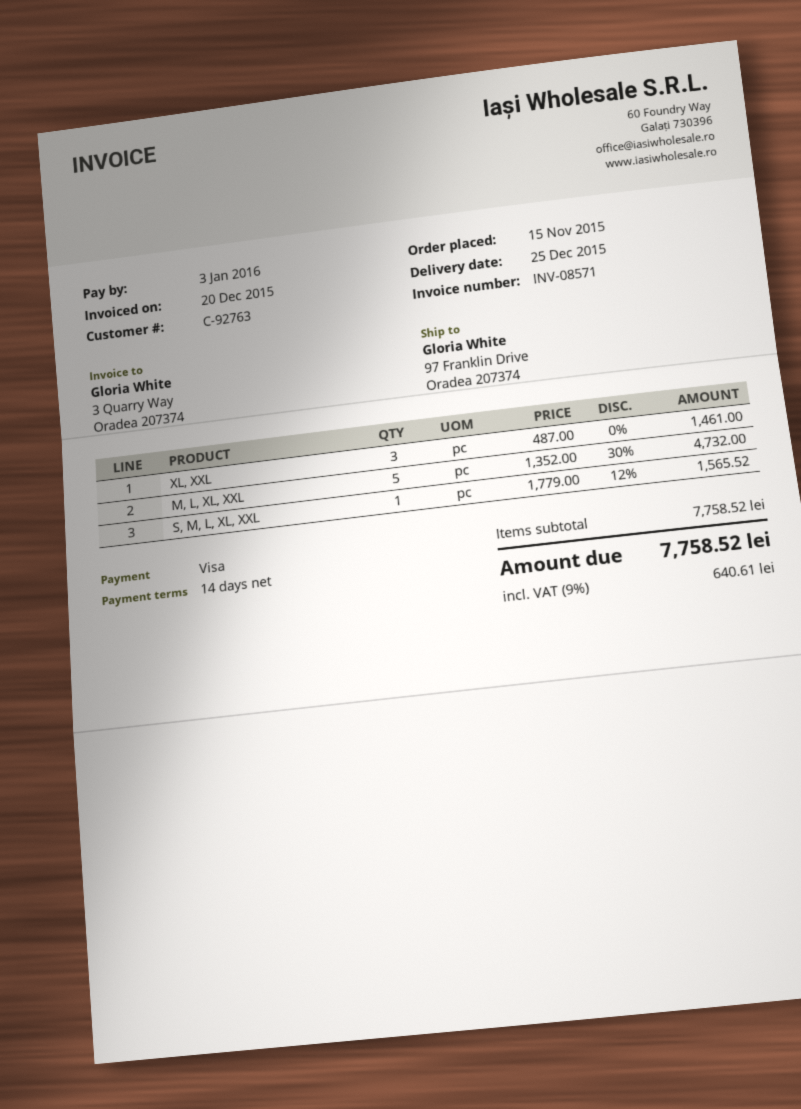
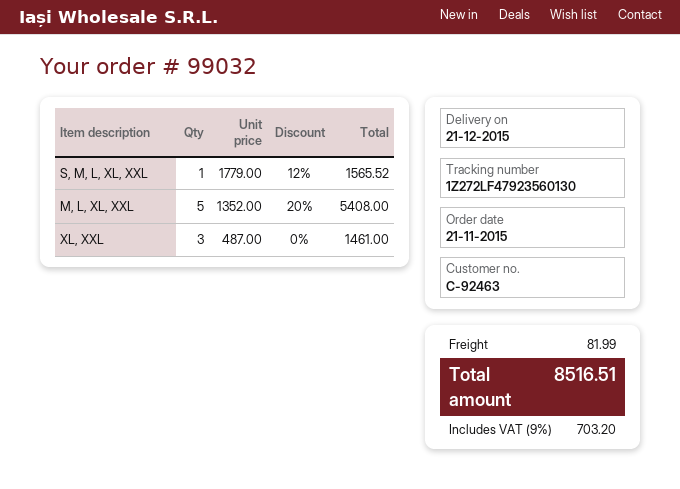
order date: 2015-11-15 -> 2015-11-21
delivery date: 2015-12-25 -> 2015-12-21
customer number: C-92763 -> C-92463
M, L, XL, XXL: 5 x 1352.00 - 30% = 4732.00 -> 5 x 1352.00 - 20% = 5408.00
shipping: none -> 81.99
tax: 9% = 640.61 -> 9% = 703.20
total: 7758.52 -> 8516.51

